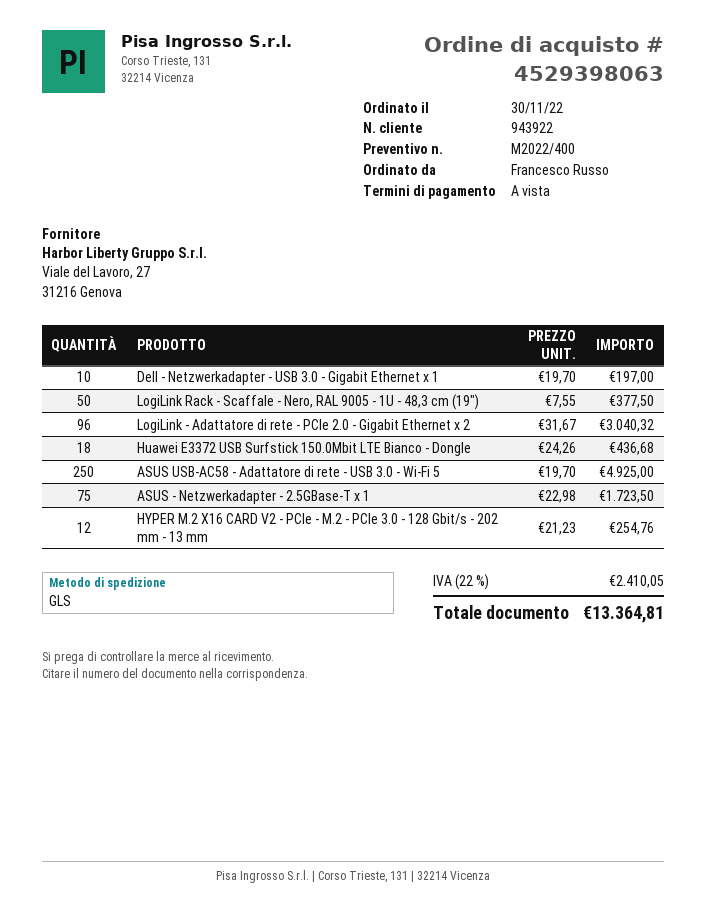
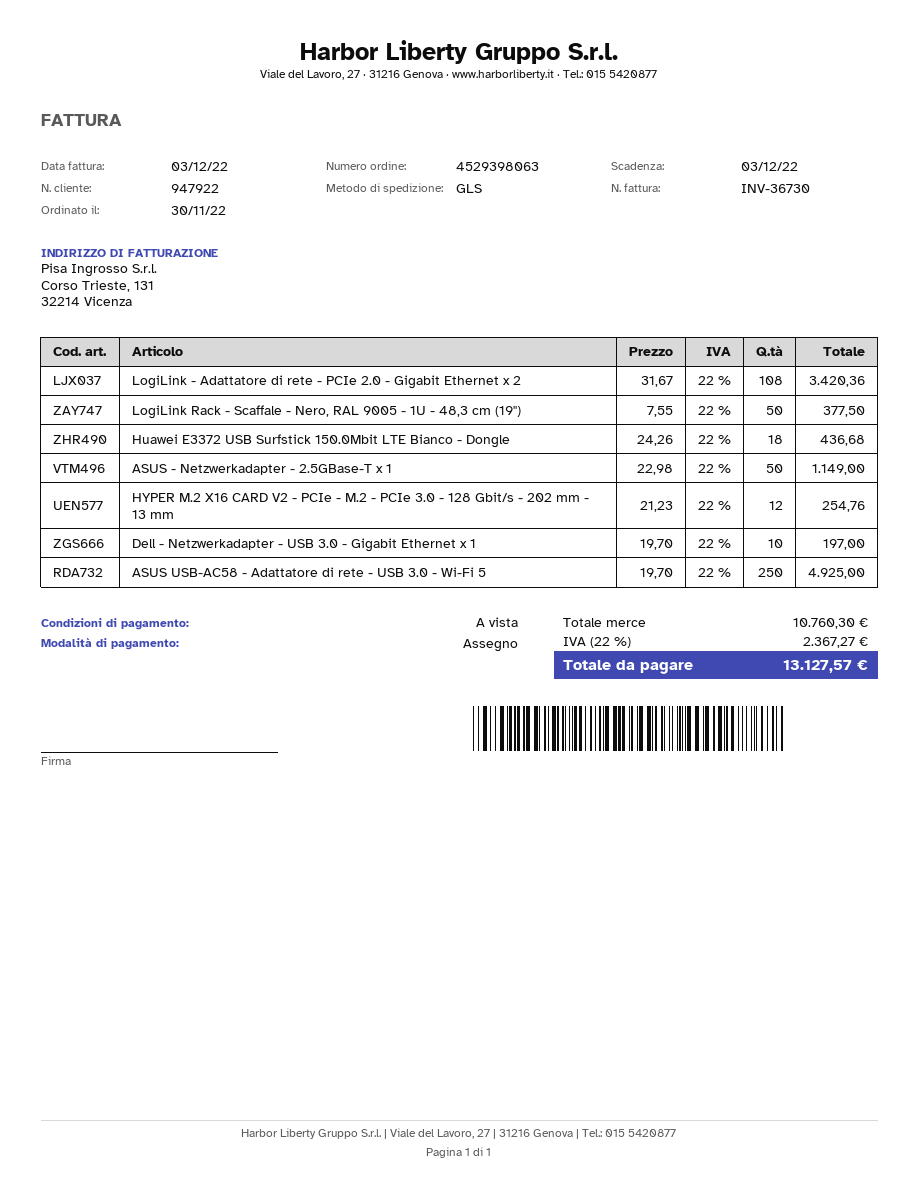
customer number: 943922 -> 947922
LogiLink - Adattatore di rete - PCIe 2.0 - Gigabit Ethernet x 2: 96 x 31.67 = 3040.32 -> 108 x 31.67 = 3420.36
ASUS - Netzwerkadapter - 2.5GBase-T x 1: 75 x 22.98 = 1723.50 -> 50 x 22.98 = 1149.00
tax: 22% = 2410.05 -> 22% = 2367.27
total: 13364.81 -> 13127.57

